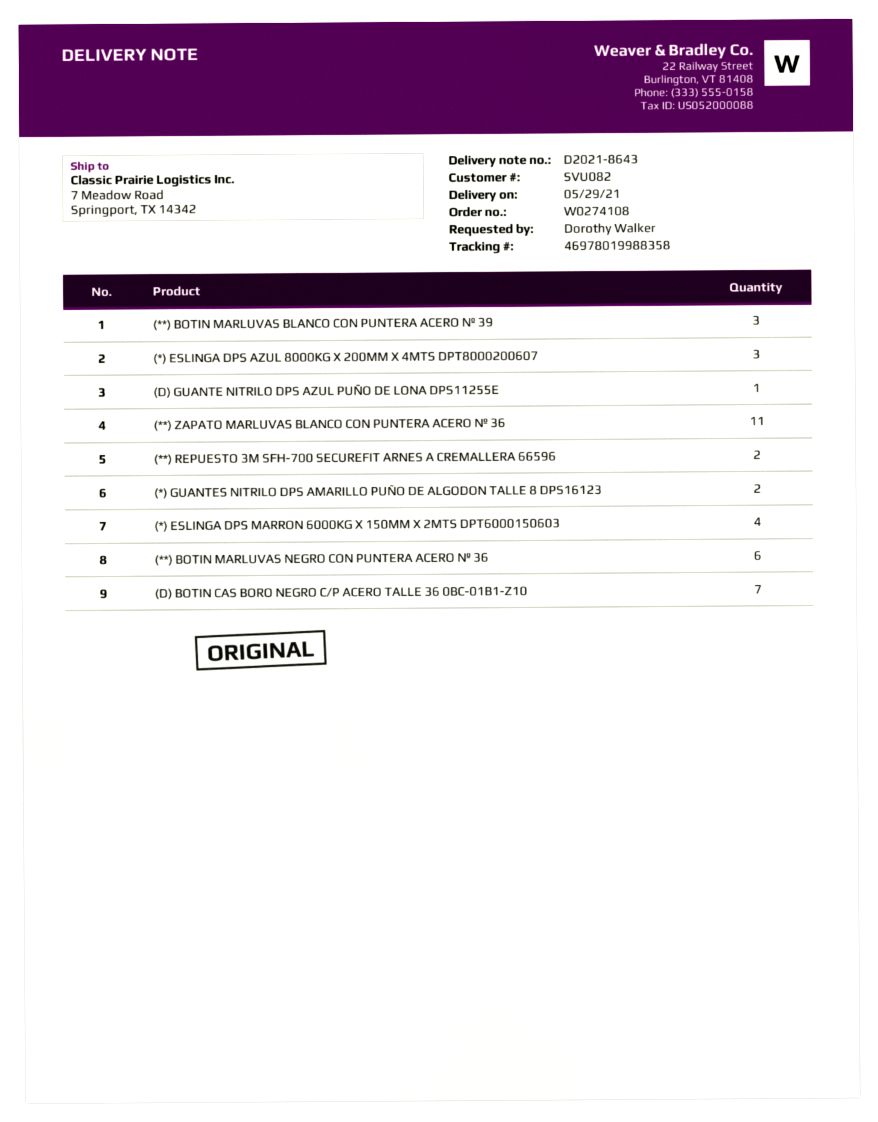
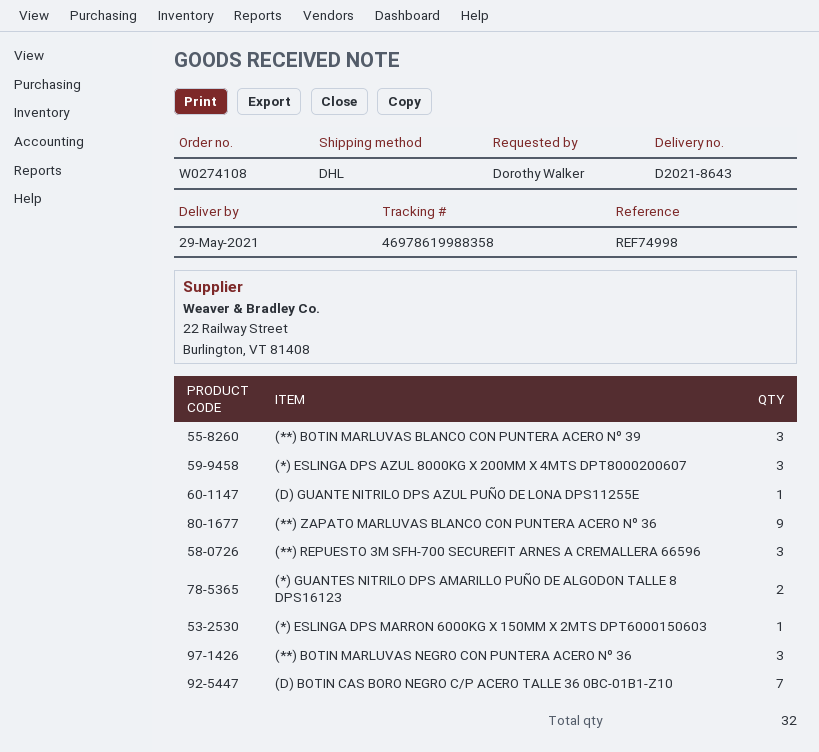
tracking number: 46978019988358 -> 46978619988358
(**) ZAPATO MARLUVAS BLANCO CON PUNTERA ACERO Nº 36: 11 -> 9
(**) REPUESTO 3M SFH-700 SECUREFIT ARNES A CREMALLERA 66596: 2 -> 3
(*) ESLINGA DPS MARRON 6000KG X 150MM X 2MTS DPT6000150603: 4 -> 1
(**) BOTIN MARLUVAS NEGRO CON PUNTERA ACERO Nº 36: 6 -> 3

